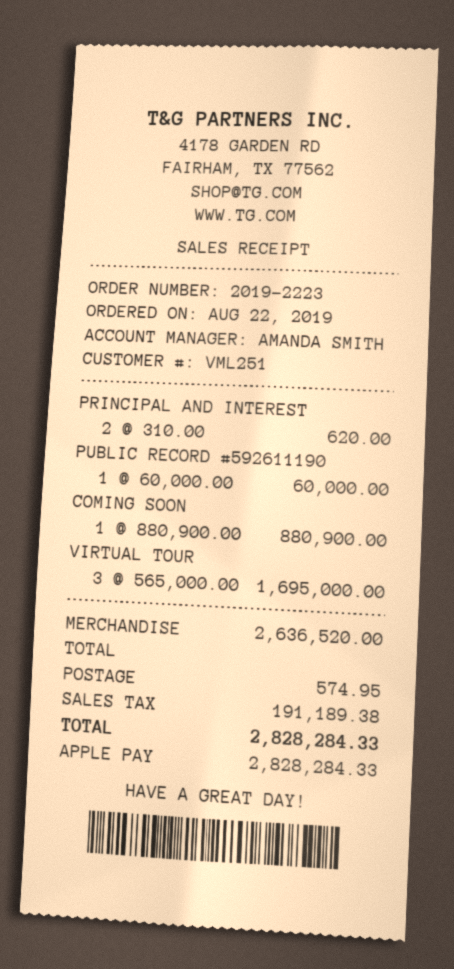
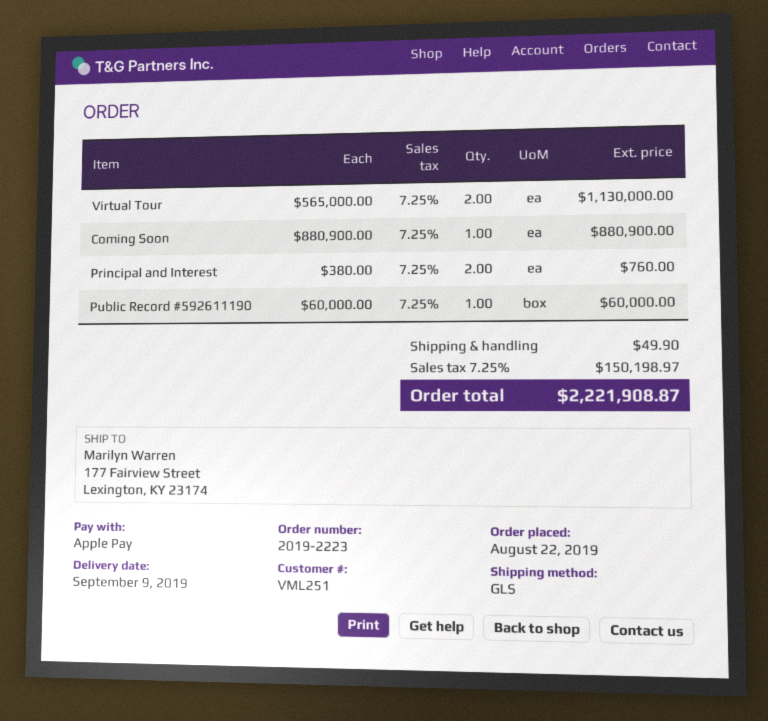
PRINCIPAL AND INTEREST: 2 x 310.00 = 620.00 -> 2 x 380.00 = 760.00
VIRTUAL TOUR: 3 x 565000.00 = 1695000.00 -> 2 x 565000.00 = 1130000.00
shipping: 574.95 -> 49.90
tax: 191189.38 -> 150198.97
total: 2828284.33 -> 2221908.87

